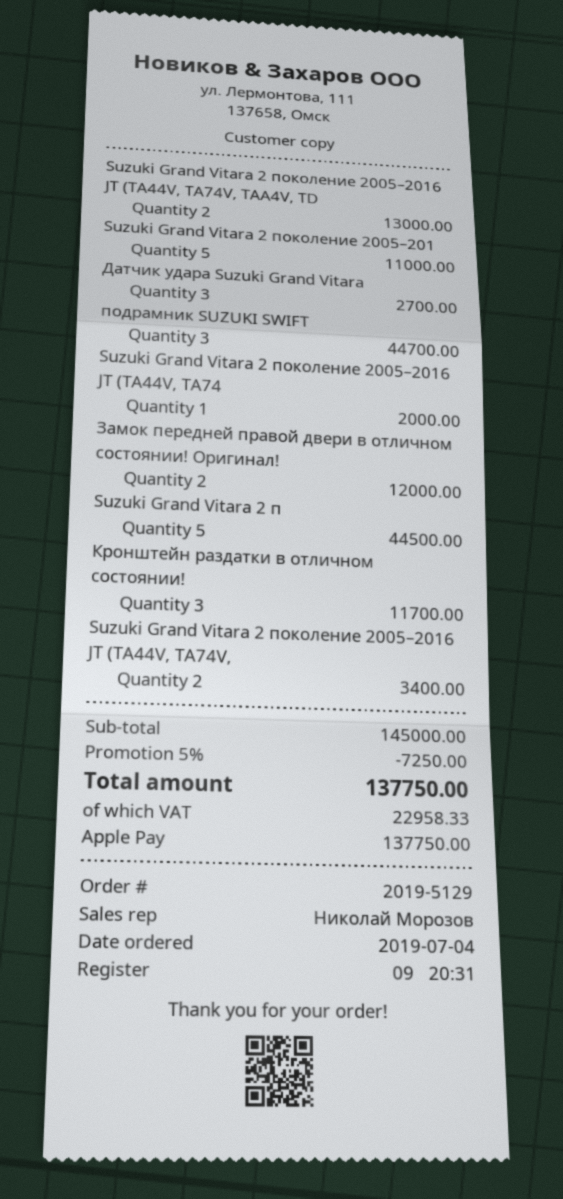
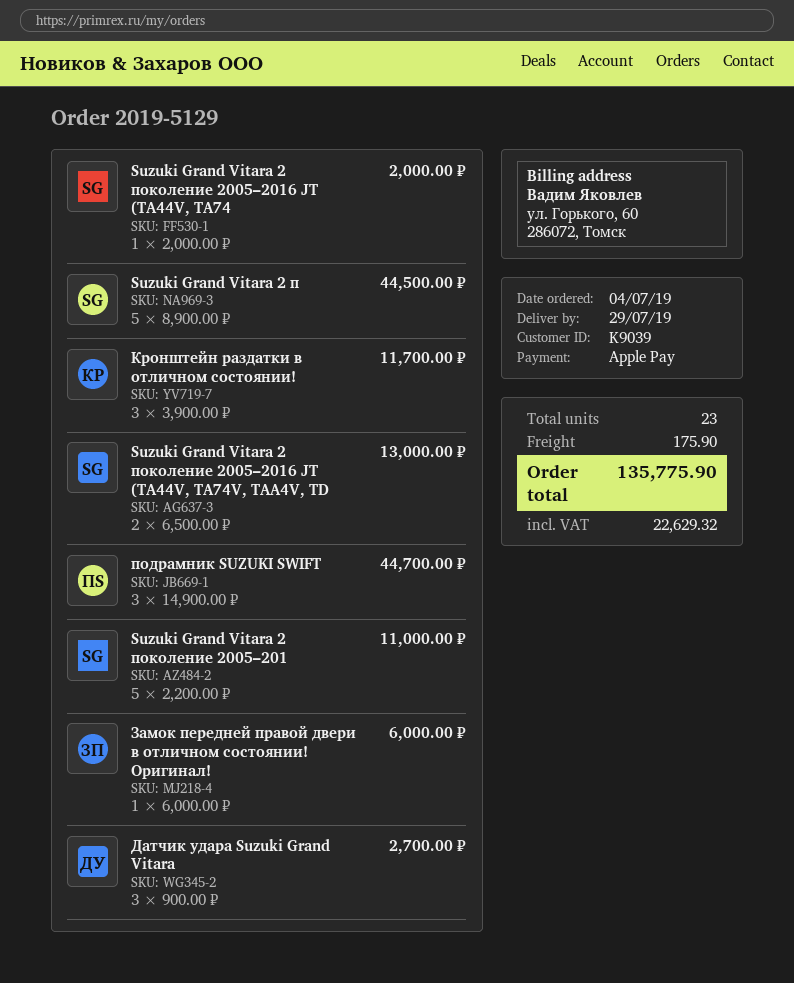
Замок передней правой двери в отличном состоянии! Оригинал!: 2 for 12000.00 -> 1 for 6000.00
Suzuki Grand Vitara 2 поколение 2005–2016 JT (TA44V, TA74V,: 2 for 3400.00 -> none
discount: 5% = 7250.00 -> none
shipping: none -> 175.90
tax: 22958.33 -> 22629.32
total: 137750.00 -> 135775.90

